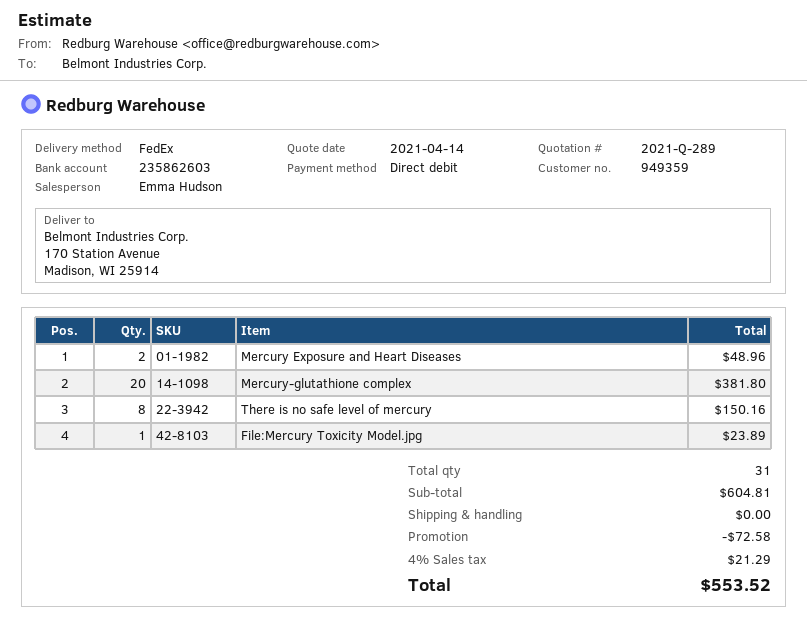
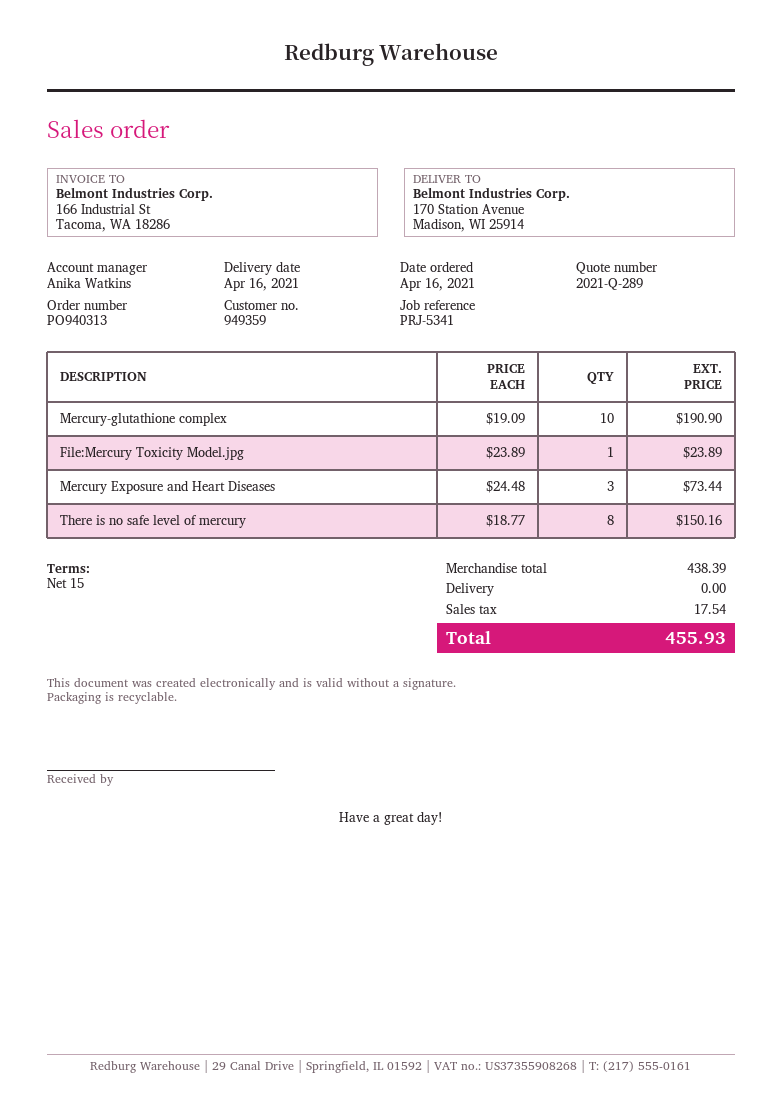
sales rep: Emma Hudson -> Anika Watkins
Mercury Exposure and Heart Diseases: 2 for 48.96 -> 3 for 73.44
Mercury-glutathione complex: 20 for 381.80 -> 10 for 190.90
subtotal: 604.81 -> 438.39
discount: 72.58 -> none
tax: 21.29 -> 17.54
total: 553.52 -> 455.93

